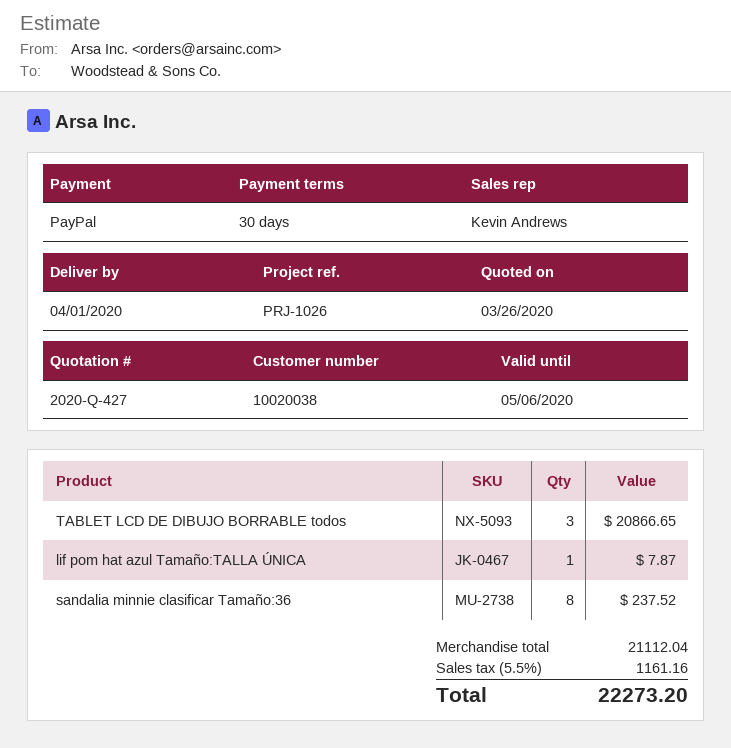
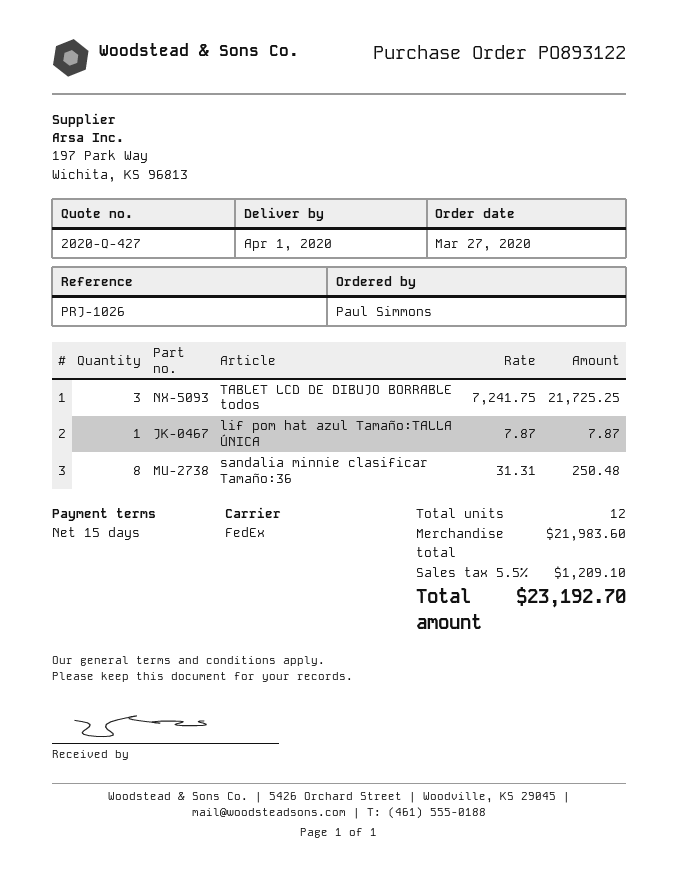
payment terms: 30 days -> 15 days
TABLET LCD DE DIBUJO BORRABLE todos: 3 for 20866.65 -> 3 for 21725.25
sandalia minnie clasificar Tamaño:36: 8 for 237.52 -> 8 for 250.48
subtotal: 21112.04 -> 21983.60
tax: 5.5% = 1161.16 -> 5.5% = 1209.10
total: 22273.20 -> 23192.70

